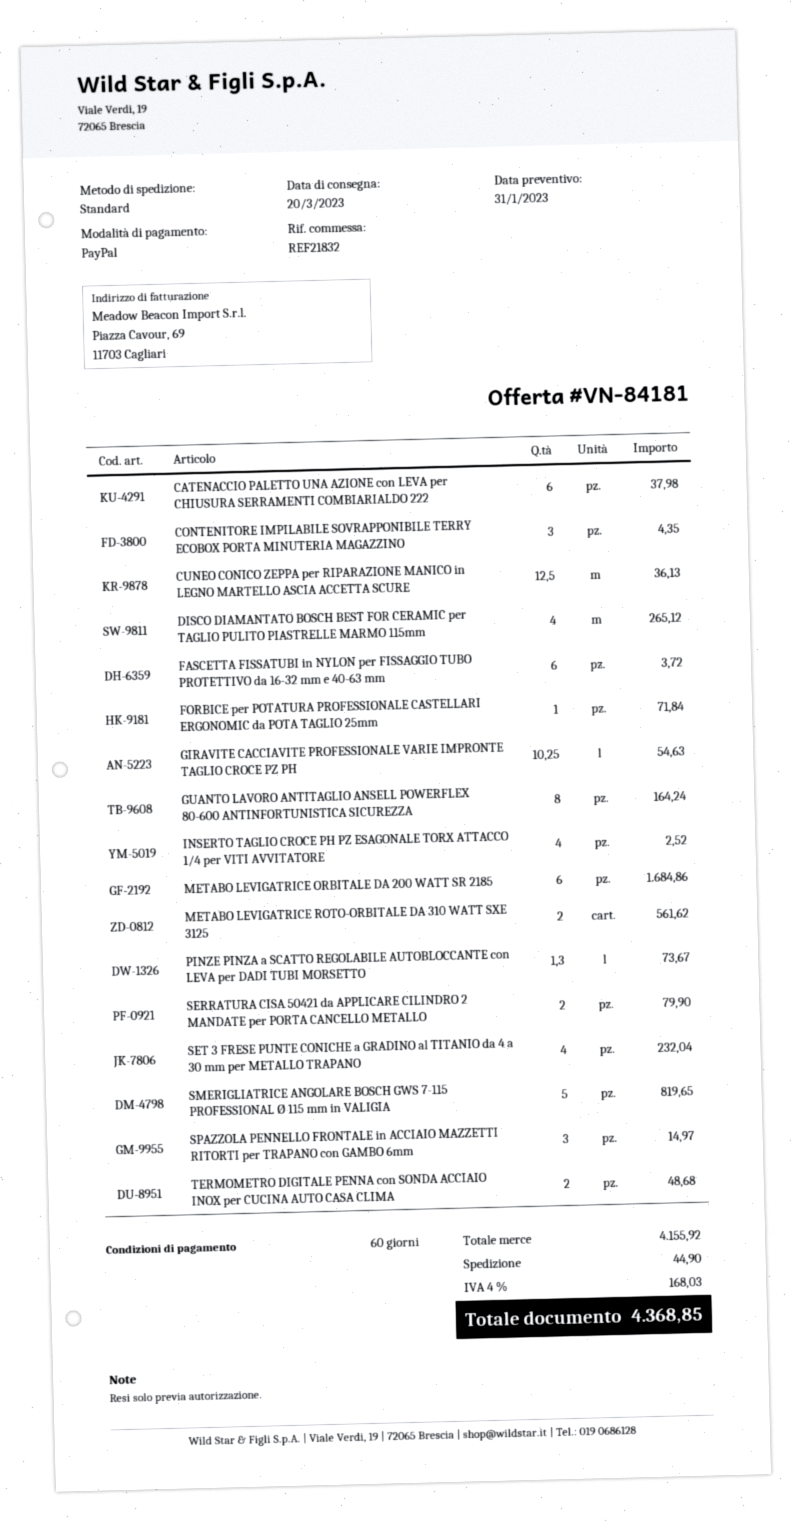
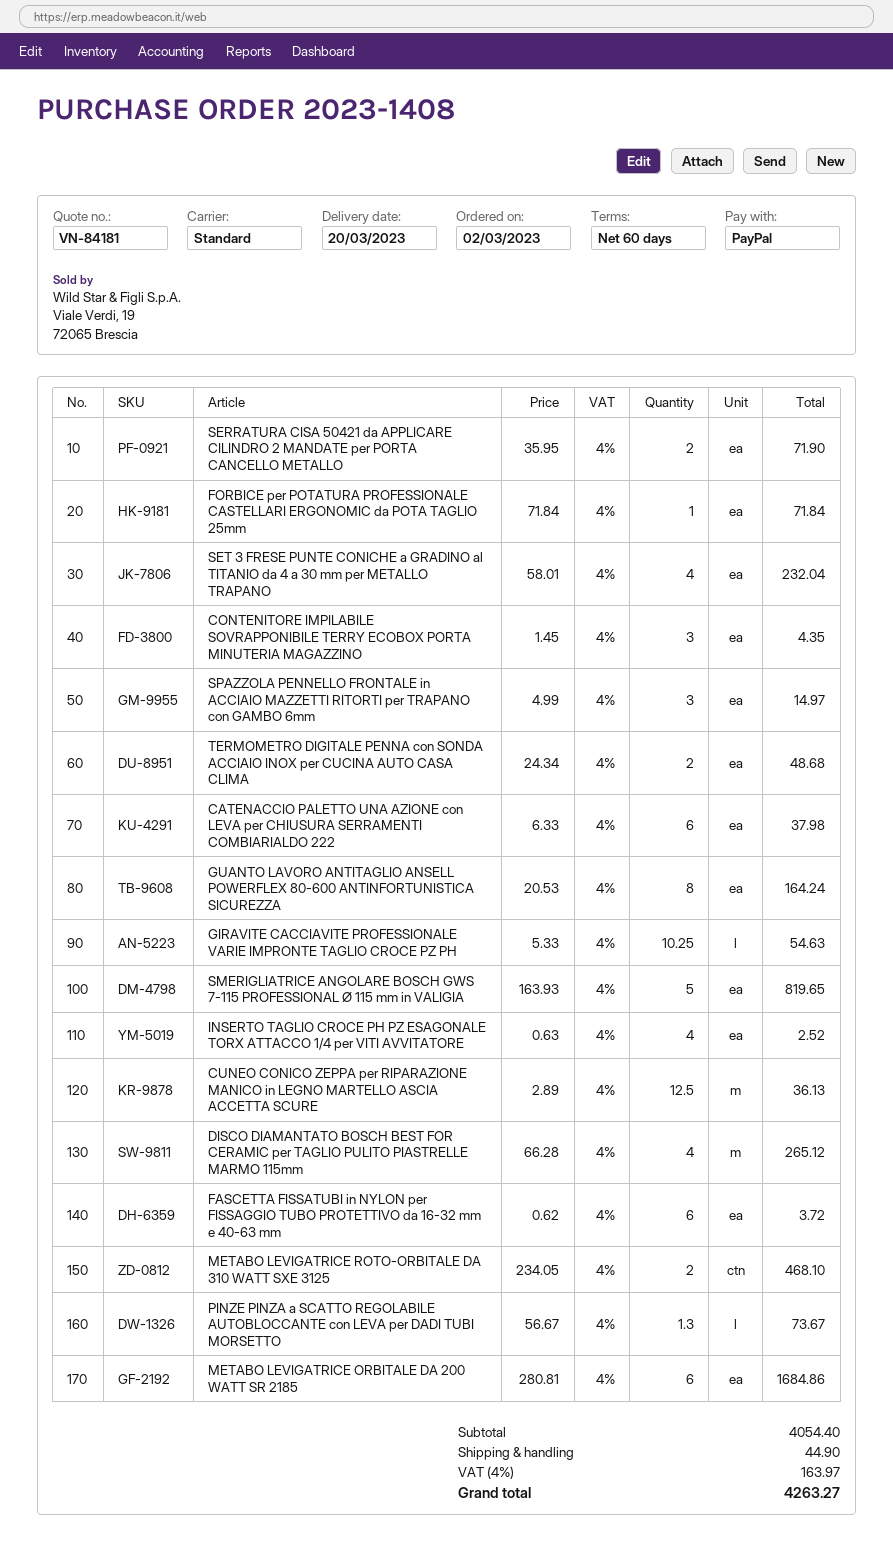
METABO LEVIGATRICE ROTO-ORBITALE DA 310 WATT SXE 3125: 2 for 561.62 -> 2 for 468.10
SERRATURA CISA 50421 da APPLICARE CILINDRO 2 MANDATE per PORTA CANCELLO METALLO: 2 for 79.90 -> 2 for 71.90
subtotal: 4155.92 -> 4054.40
tax: 4% = 168.03 -> 4% = 163.97
total: 4368.85 -> 4263.27

